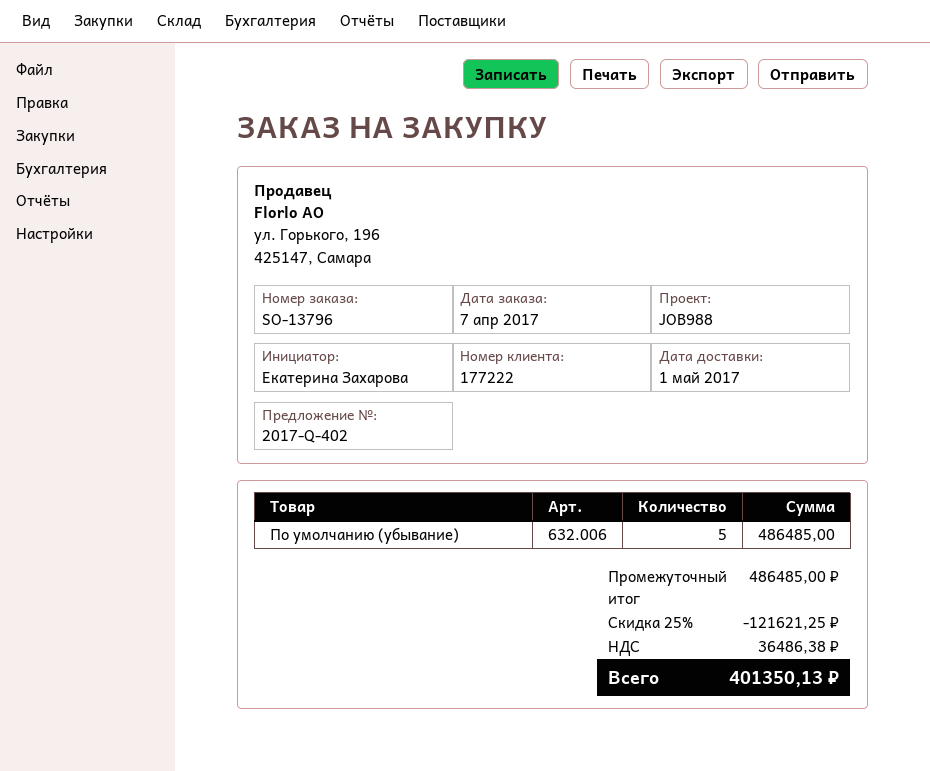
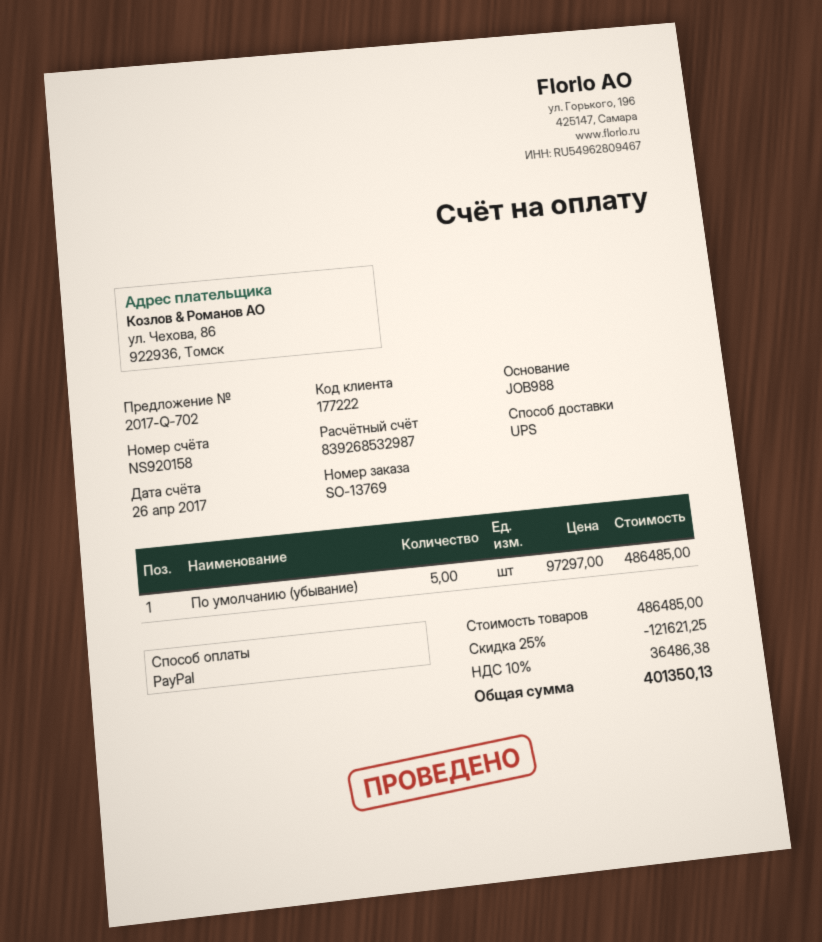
quote number: 2017-Q-402 -> 2017-Q-702
order number: SO-13796 -> SO-13769

